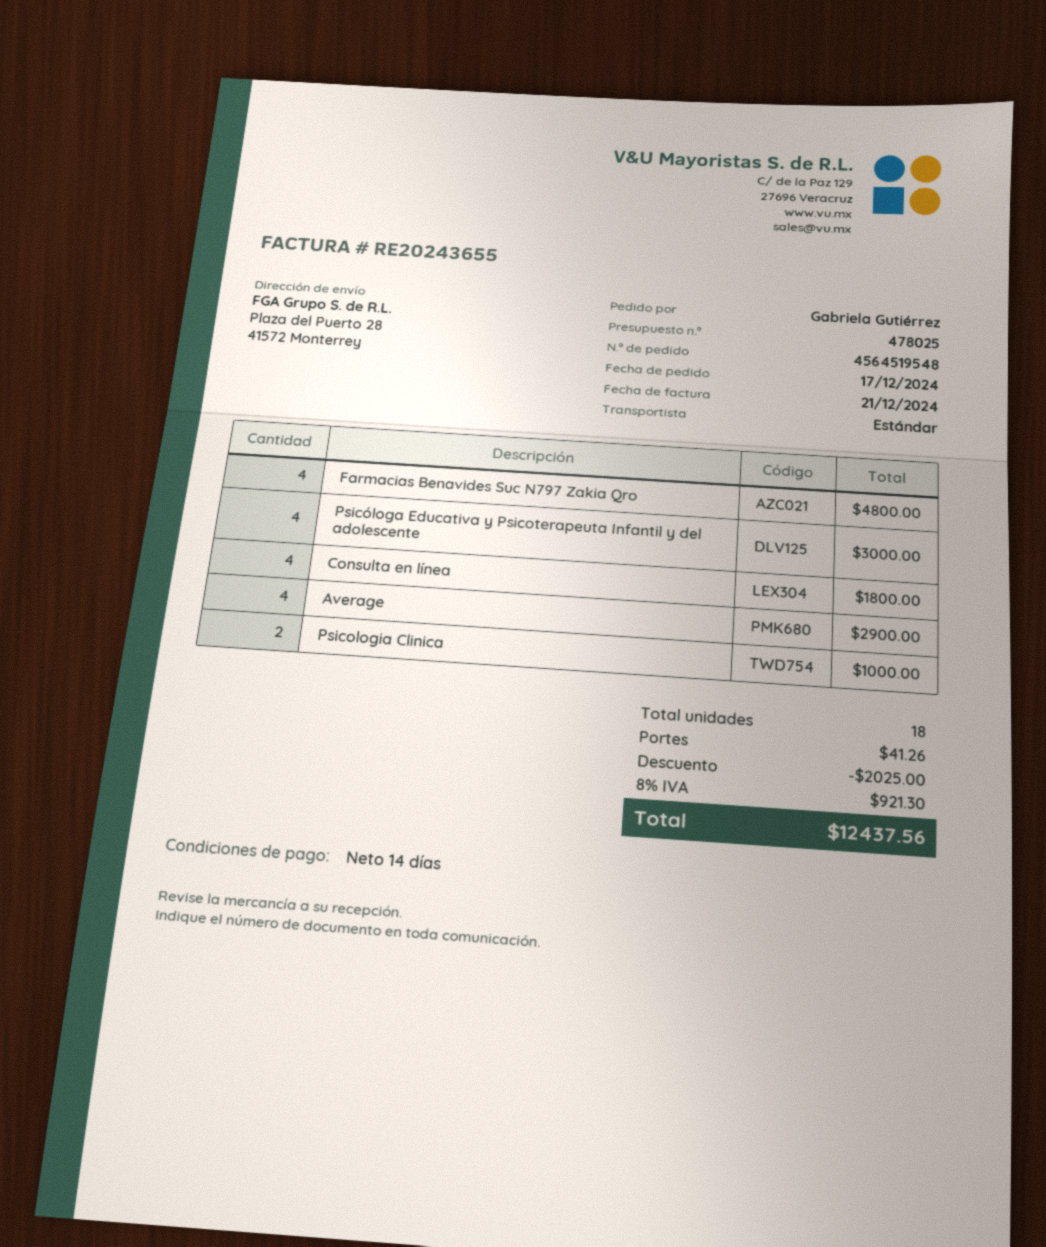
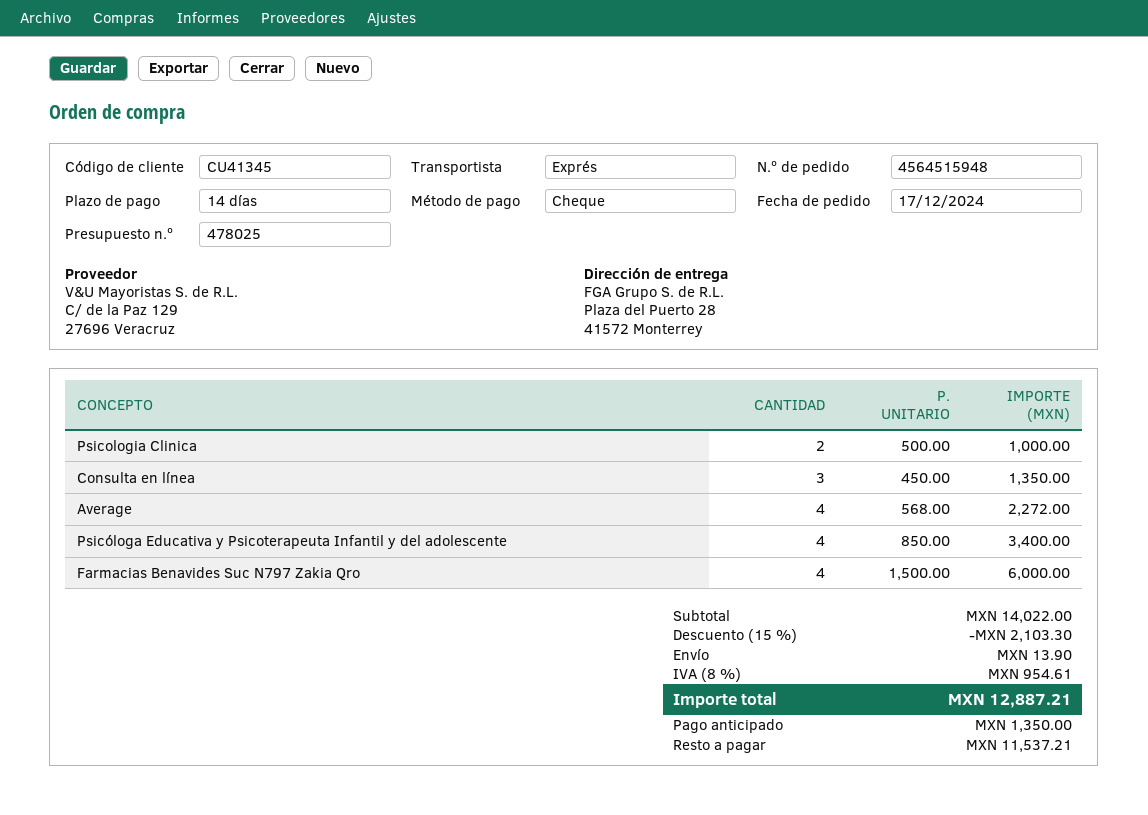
order number: 4564519548 -> 4564515948
shipping method: standard -> express
Farmacias Benavides Suc N797 Zakia Qro: 4 for 4800.00 -> 4 for 6000.00
Psicóloga Educativa y Psicoterapeuta Infantil y del adolescente: 4 for 3000.00 -> 4 for 3400.00
Consulta en línea: 4 for 1800.00 -> 3 for 1350.00
Average: 4 for 2900.00 -> 4 for 2272.00
discount: 2025.00 -> 2103.30
shipping: 41.26 -> 13.90
tax: 8% = 921.30 -> 8% = 954.61
total: 12437.56 -> 12887.21

